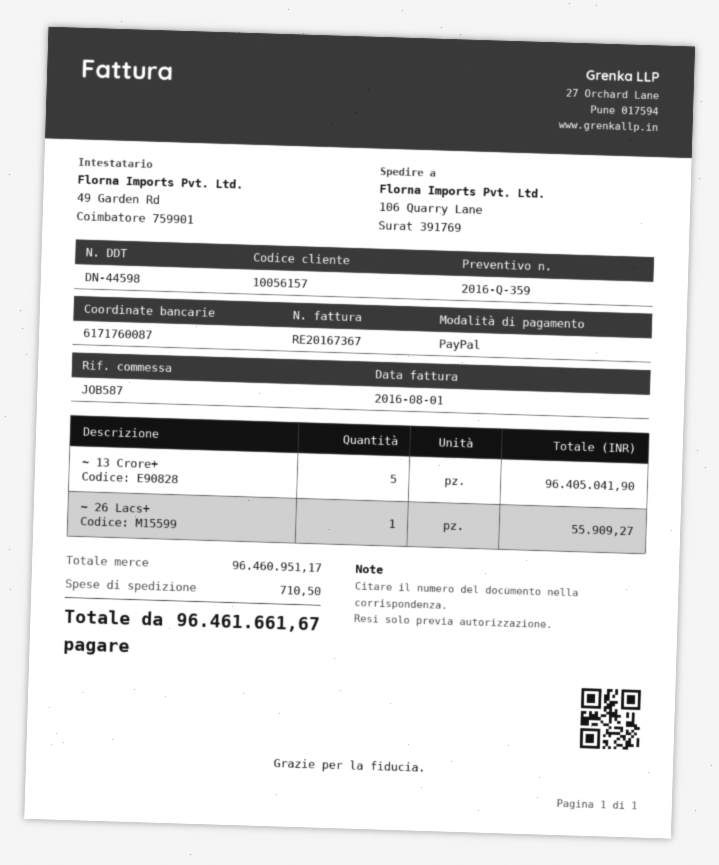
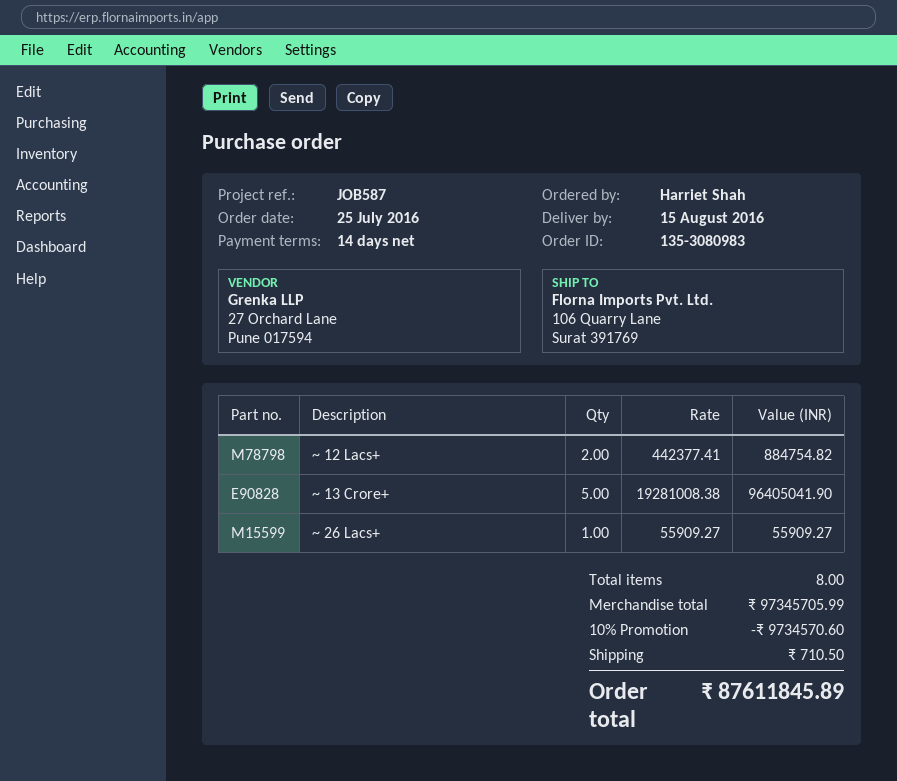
~ 12 Lacs+: none -> 2 for 884754.82
subtotal: 96460951.17 -> 97345705.99
discount: none -> 10% = 9734570.60
total: 96461661.67 -> 87611845.89

